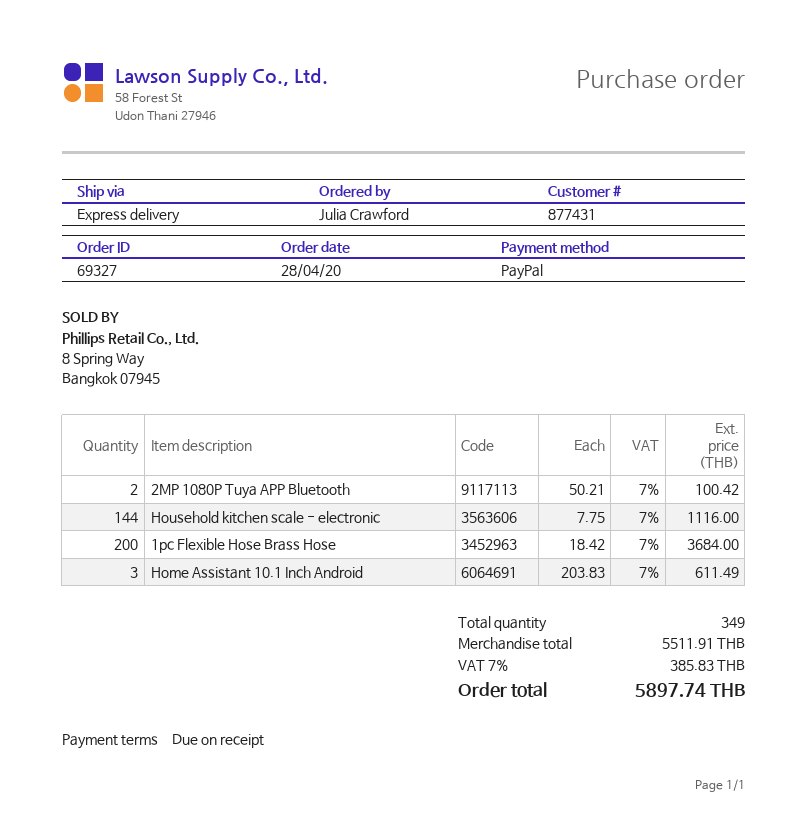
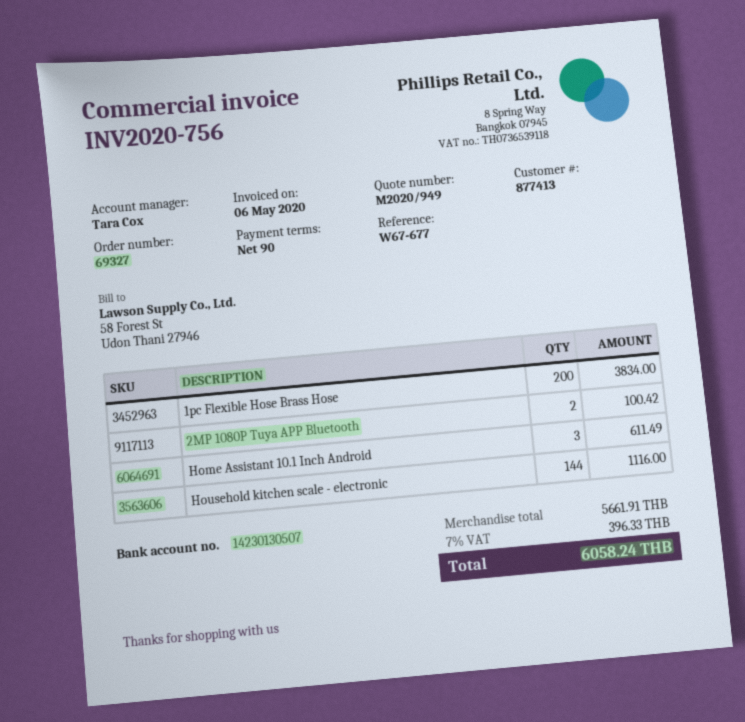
payment terms: on receipt -> 90 days
customer number: 877431 -> 877413
1pc Flexible Hose Brass Hose: 200 for 3684.00 -> 200 for 3834.00
subtotal: 5511.91 -> 5661.91
tax: 7% = 385.83 -> 7% = 396.33
total: 5897.74 -> 6058.24

